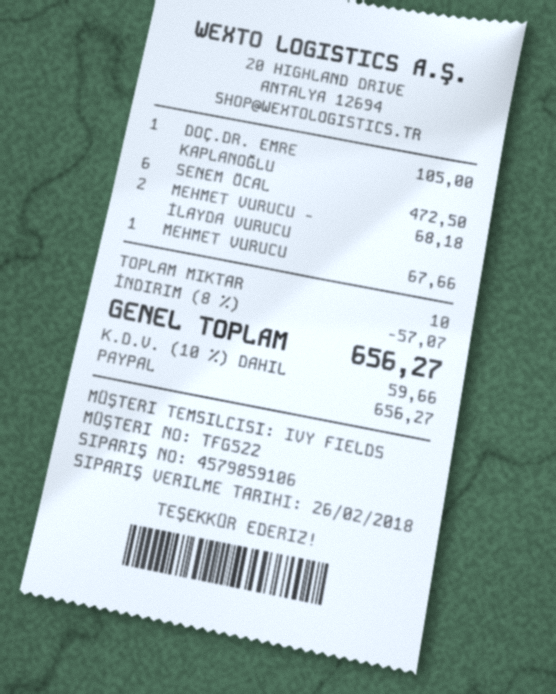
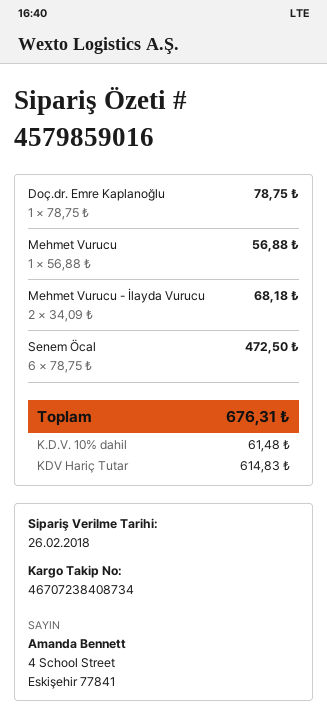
order number: 4579859106 -> 4579859016
DOÇ.DR. EMRE KAPLANOĞLU: 1 for 105.00 -> 1 for 78.75
MEHMET VURUCU: 1 for 67.66 -> 1 for 56.88
discount: 8% = 57.07 -> none
tax: 10% = 59.66 -> 10% = 61.48
total: 656.27 -> 676.31

